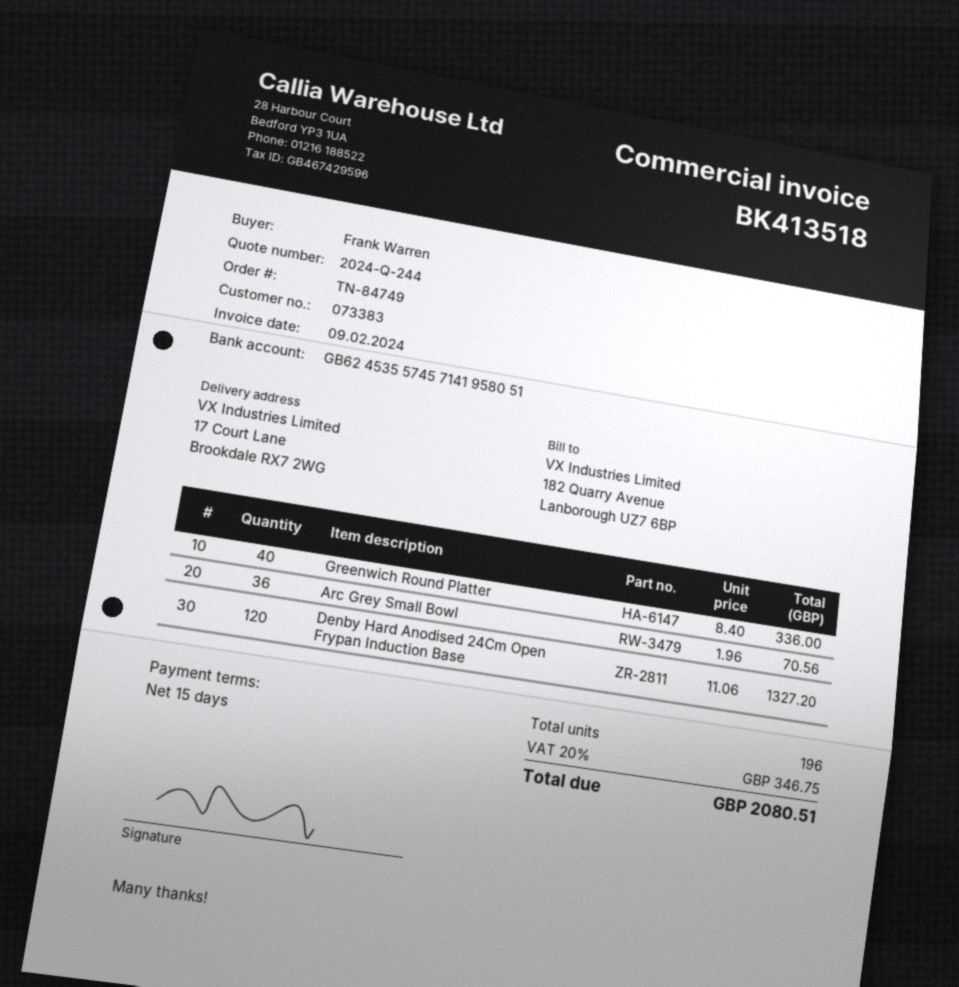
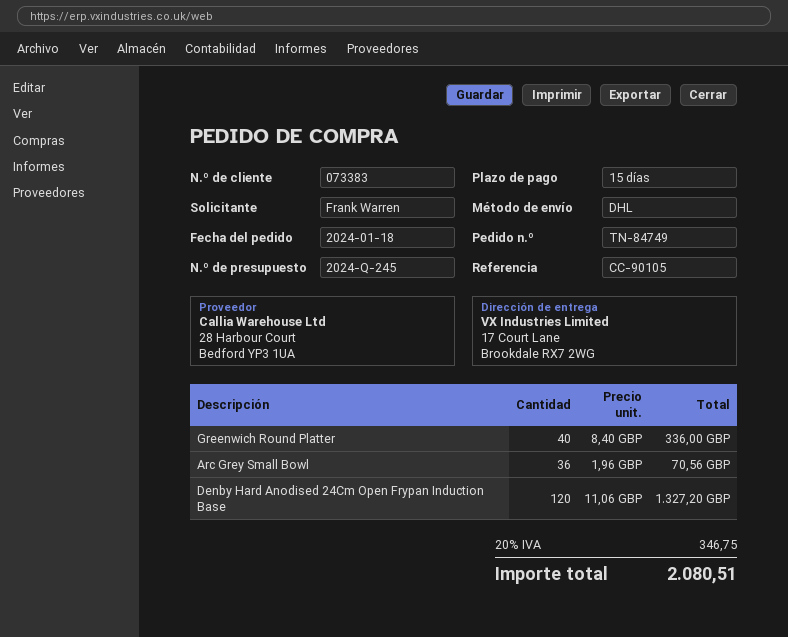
quote number: 2024-Q-244 -> 2024-Q-245

